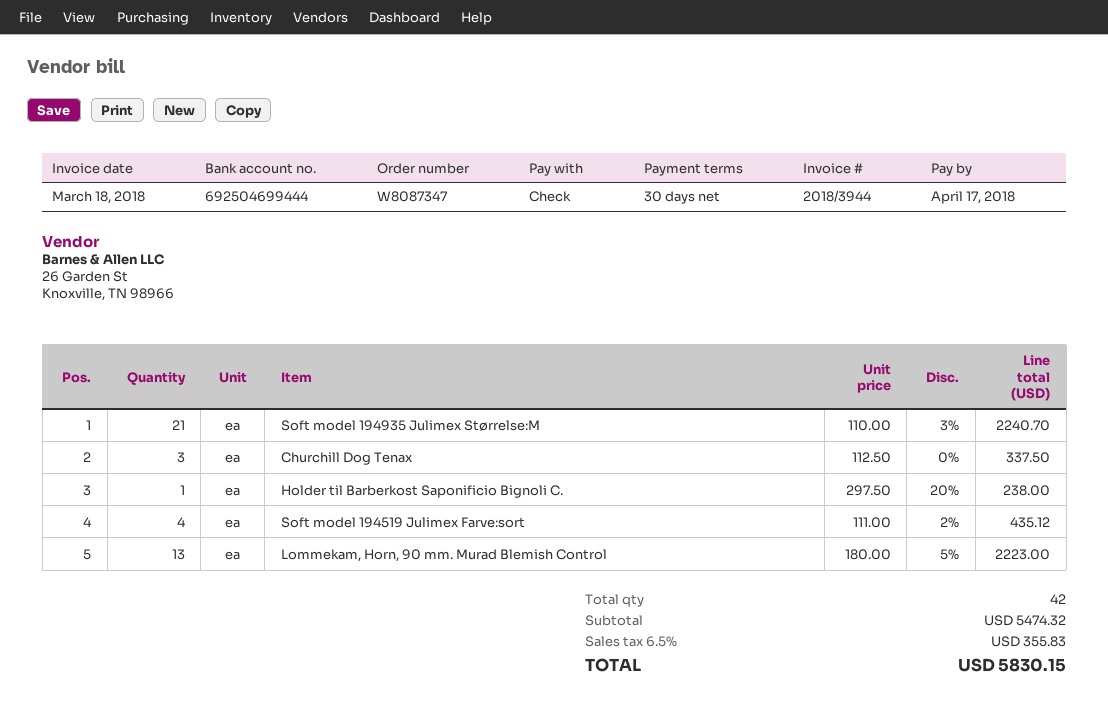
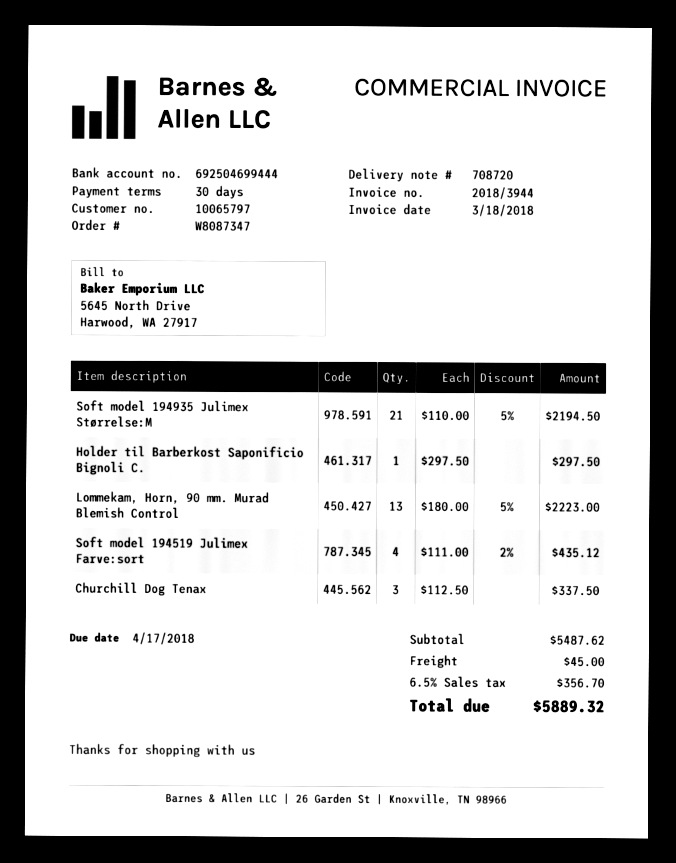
Soft model 194935 Julimex Størrelse:M: 21 x 110.00 - 3% = 2240.70 -> 21 x 110.00 - 5% = 2194.50
Holder til Barberkost Saponificio Bignoli C.: 1 x 297.50 - 20% = 238.00 -> 1 x 297.50 = 297.50
subtotal: 5474.32 -> 5487.62
shipping: none -> 45.00
tax: 6.5% = 355.83 -> 6.5% = 356.70
total: 5830.15 -> 5889.32

